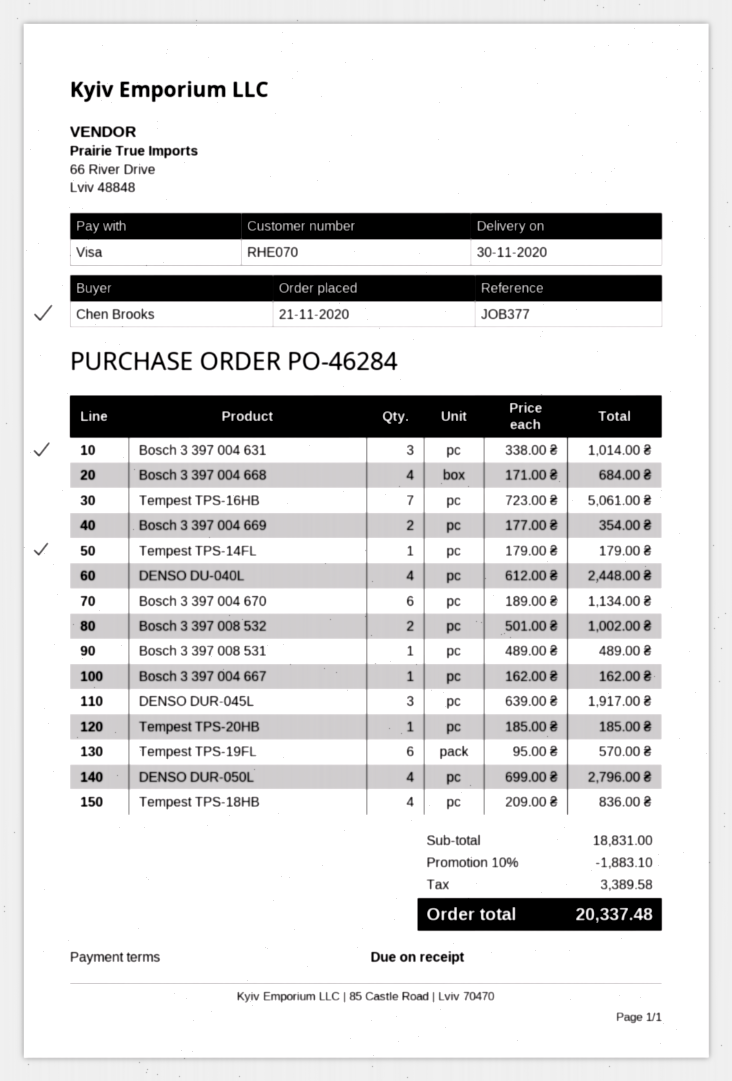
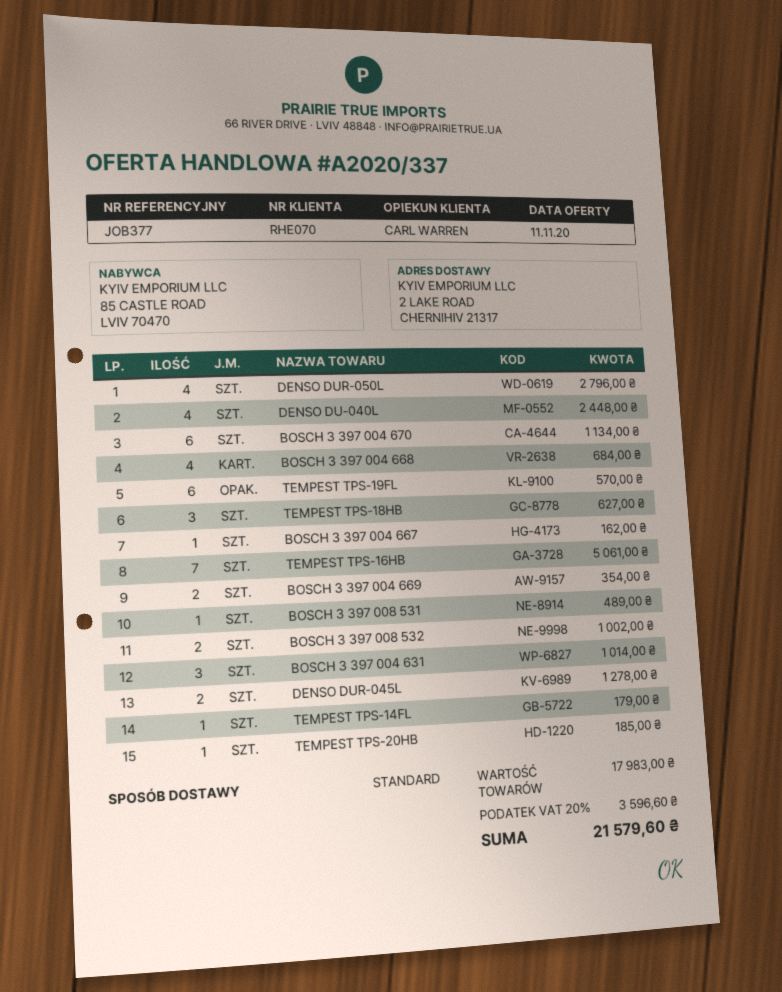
DENSO DUR-045L: 3 for 1917.00 -> 2 for 1278.00
Tempest TPS-18HB: 4 for 836.00 -> 3 for 627.00
subtotal: 18831.00 -> 17983.00
discount: 10% = 1883.10 -> none
tax: 3389.58 -> 3596.60
total: 20337.48 -> 21579.60

